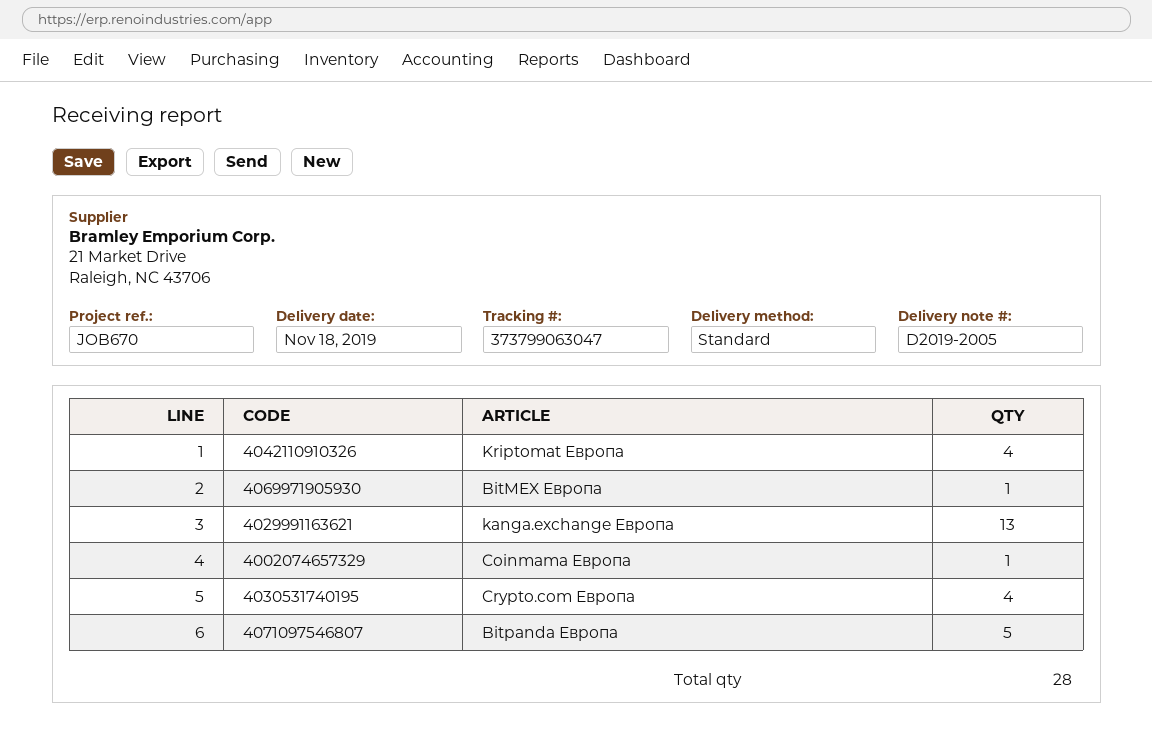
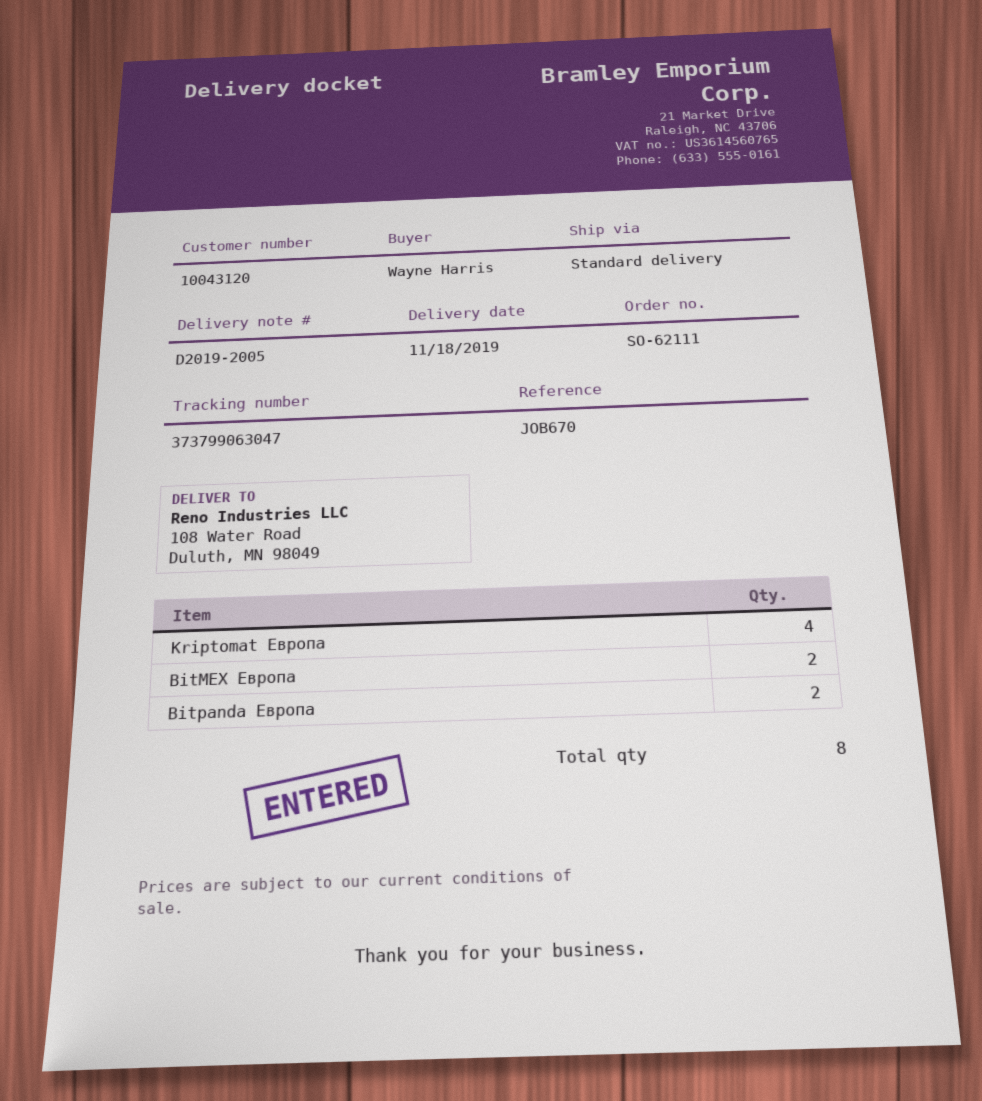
BitMEX Европа: 1 -> 2
kanga.exchange Европа: 13 -> none
Coinmama Европа: 1 -> none
Crypto.com Европа: 4 -> none
Bitpanda Европа: 5 -> 2
total quantity: 28 -> 8

